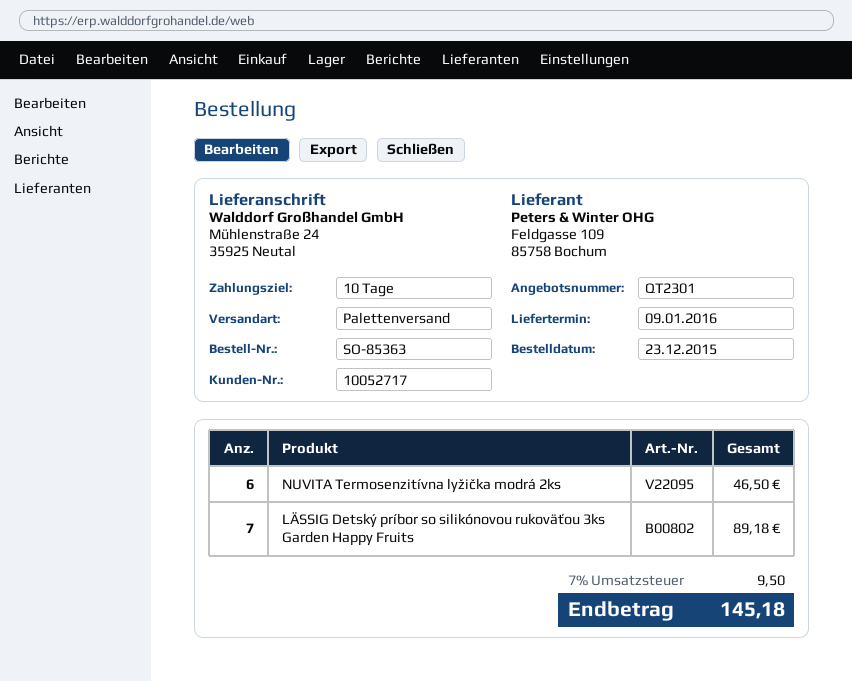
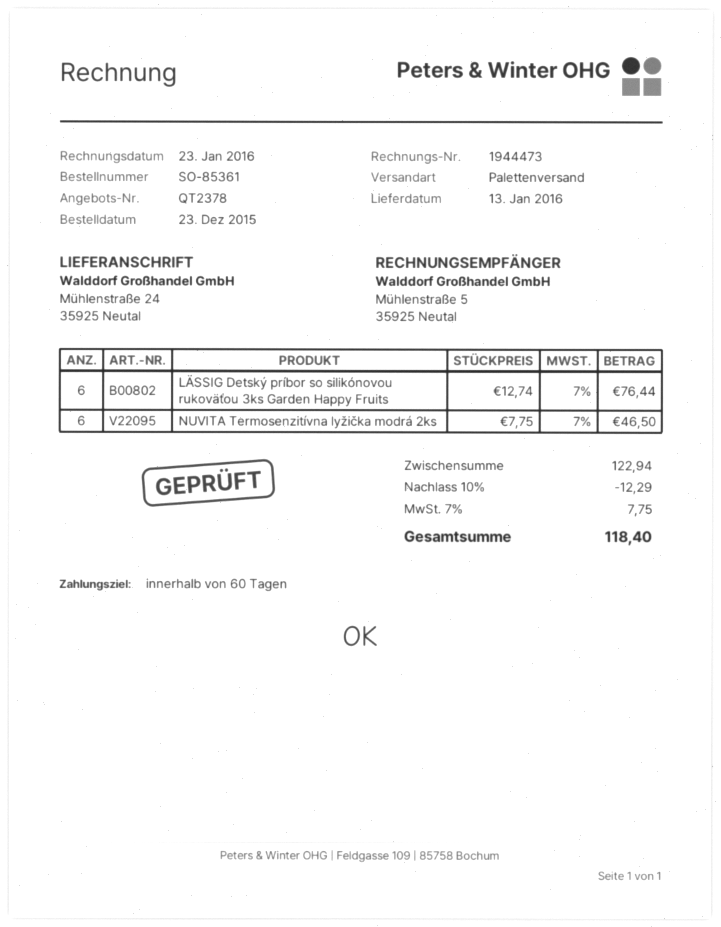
quote number: QT2301 -> QT2378
order number: SO-85363 -> SO-85361
delivery date: 2016-01-09 -> 2016-01-13
payment terms: 10 days -> 60 days
LÄSSIG Detský príbor so silikónovou rukoväťou 3ks Garden Happy Fruits: 7 for 89.18 -> 6 for 76.44
discount: none -> 10% = 12.29
tax: 7% = 9.50 -> 7% = 7.75
total: 145.18 -> 118.40

